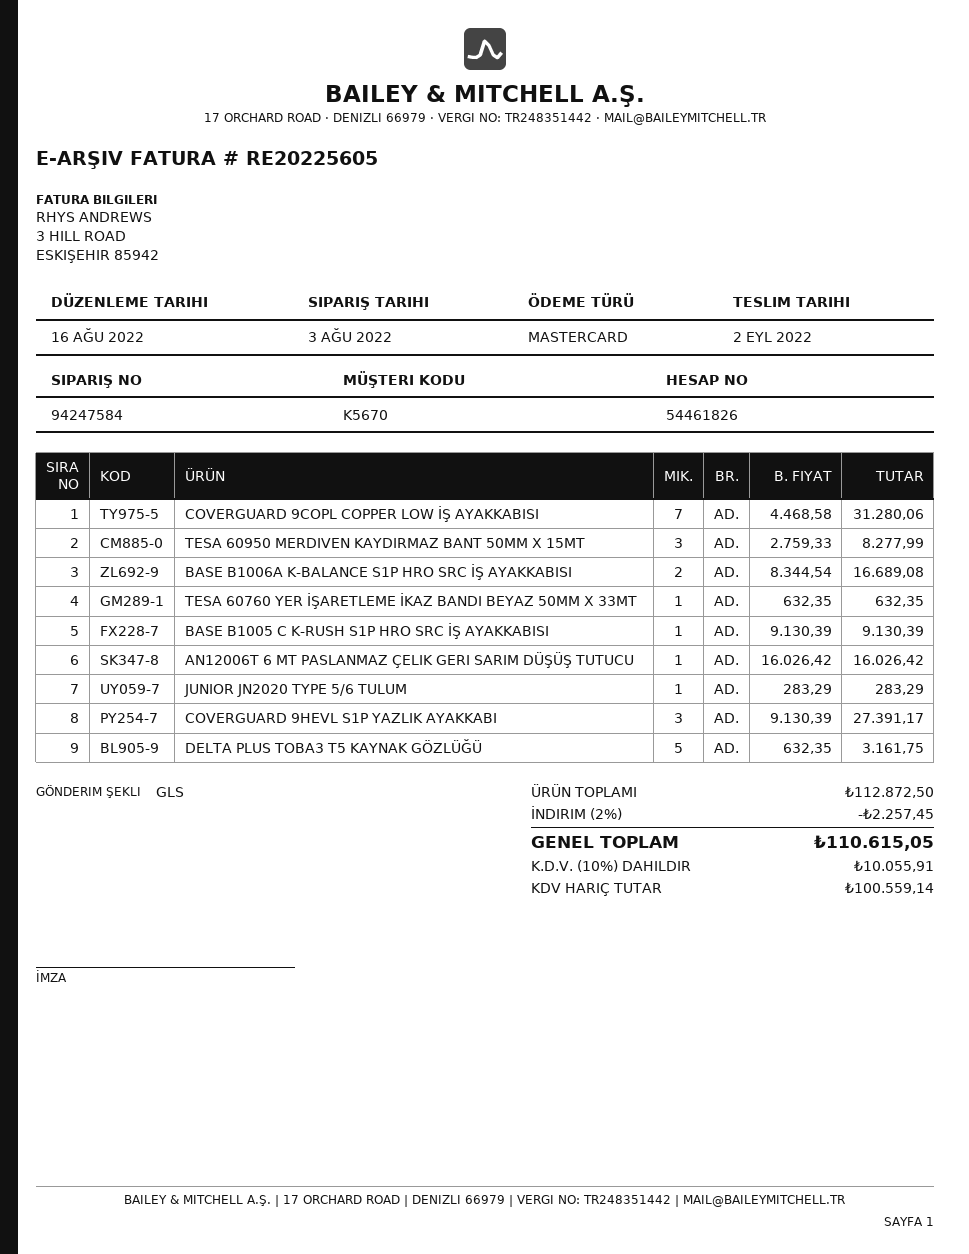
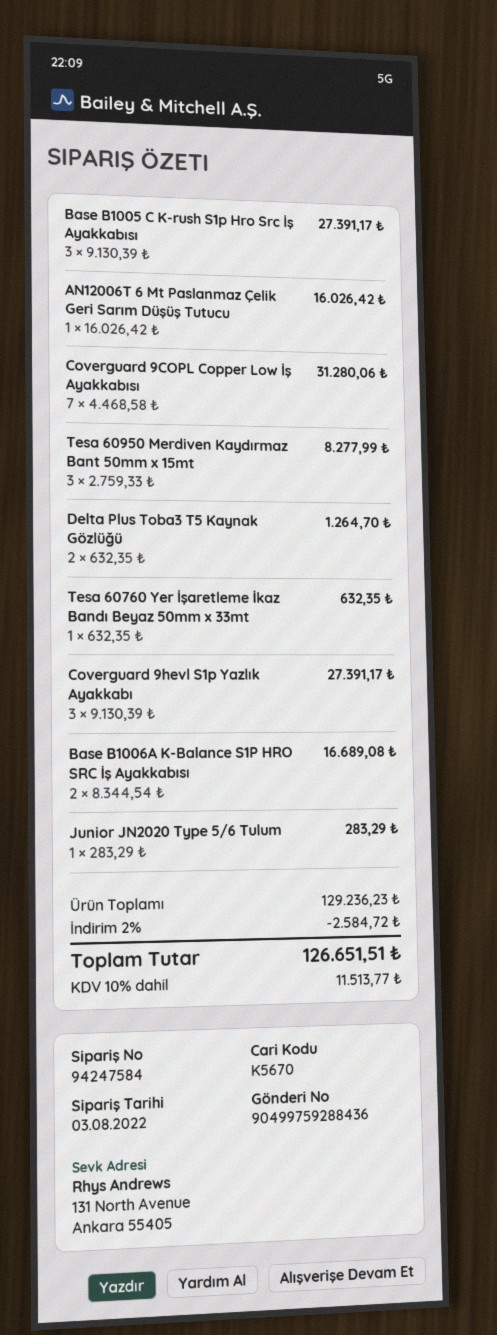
BASE B1005 C K-RUSH S1P HRO SRC İŞ AYAKKABISI: 1 x 9130.39 = 9130.39 -> 3 x 9130.39 = 27391.17
DELTA PLUS TOBA3 T5 KAYNAK GÖZLÜĞÜ: 5 x 632.35 = 3161.75 -> 2 x 632.35 = 1264.70
subtotal: 112872.50 -> 129236.23
discount: 2% = 2257.45 -> 2% = 2584.72
tax: 10% = 10055.91 -> 10% = 11513.77
total: 110615.05 -> 126651.51

